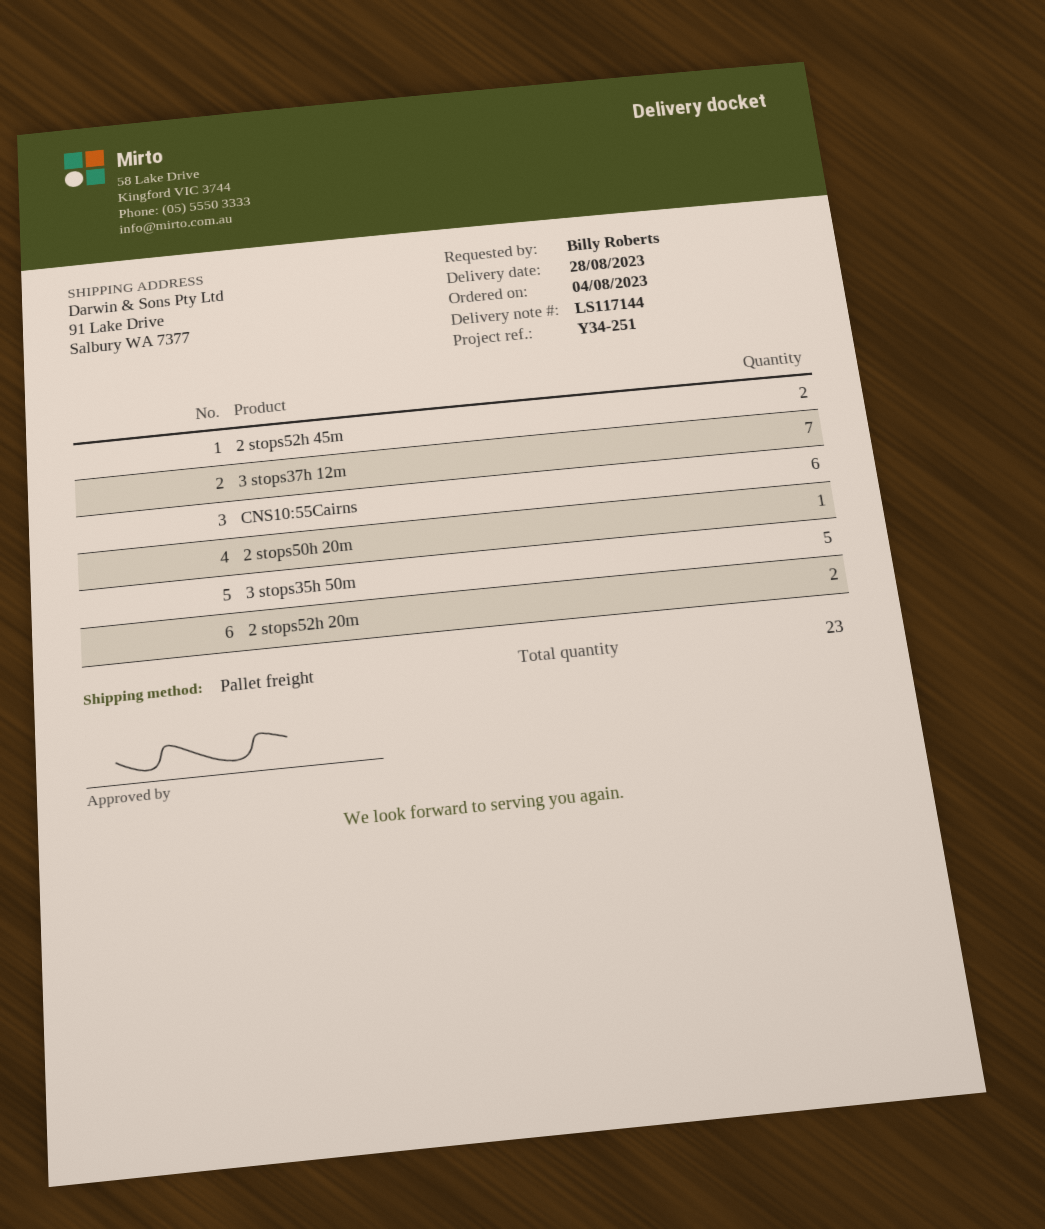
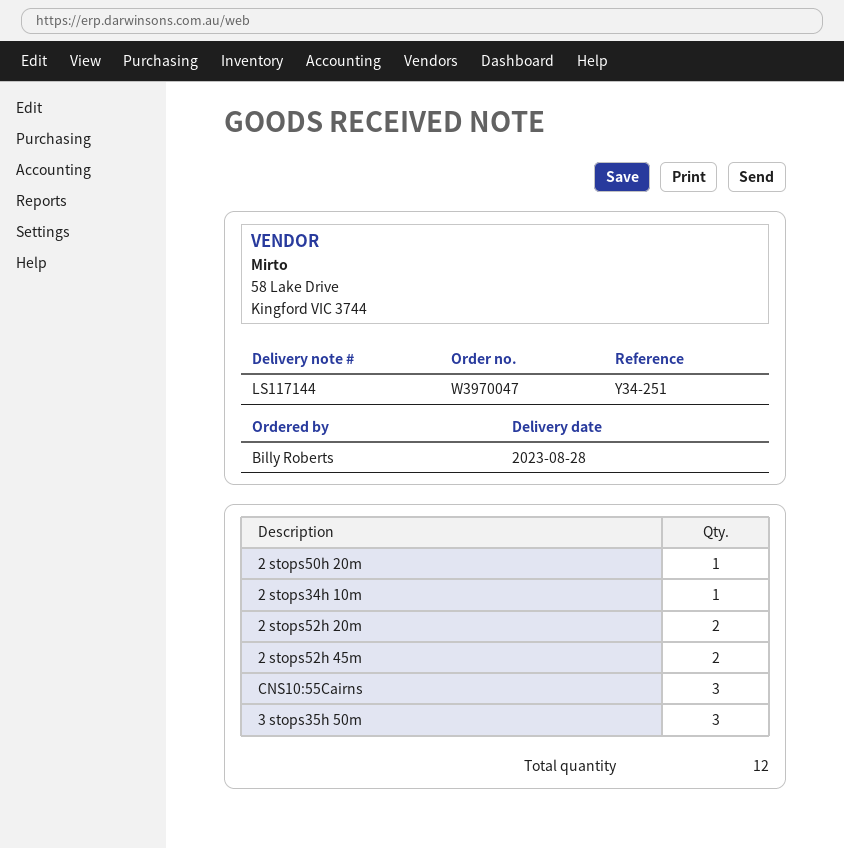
3 stops37h 12m: 7 -> none
CNS10:55Cairns: 6 -> 3
3 stops35h 50m: 5 -> 3
2 stops34h 10m: none -> 1
total quantity: 23 -> 12

